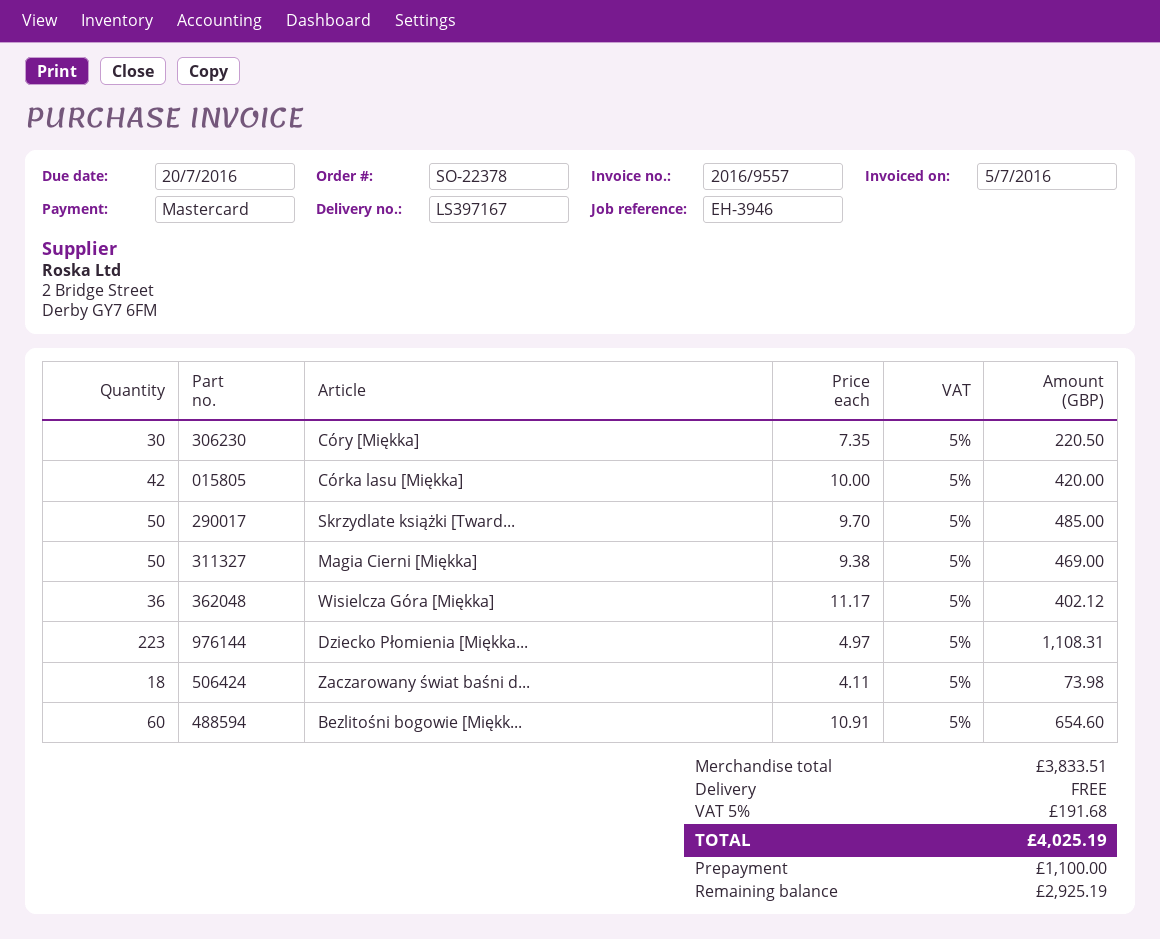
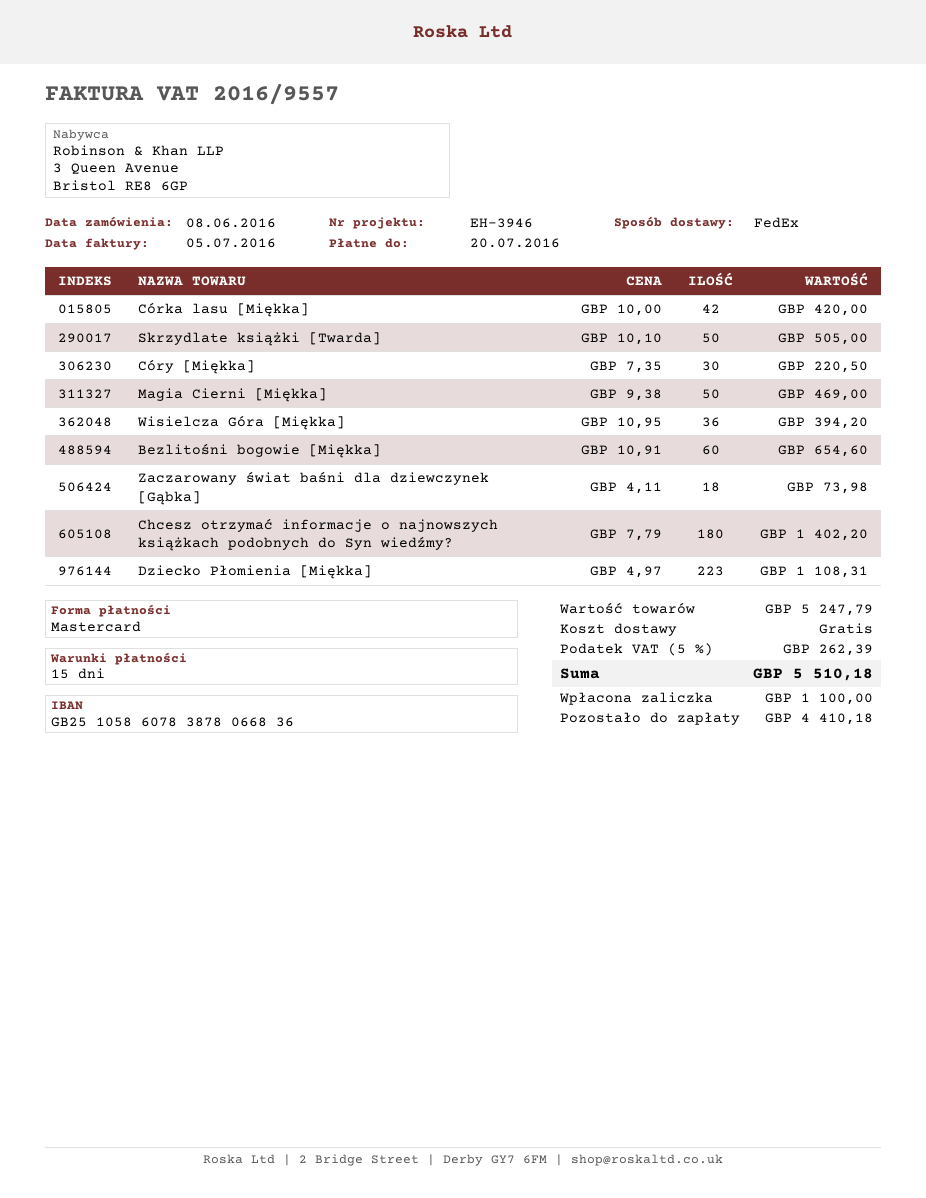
Skrzydlate książki [Tward...: 50 x 9.70 = 485.00 -> 50 x 10.10 = 505.00
Wisielcza Góra [Miękka]: 36 x 11.17 = 402.12 -> 36 x 10.95 = 394.20
Chcesz otrzymać informacje o najnowszych książkach podobnych do Syn wiedźmy?: none -> 180 x 7.79 = 1402.20
subtotal: 3833.51 -> 5247.79
tax: 5% = 191.68 -> 5% = 262.39
total: 4025.19 -> 5510.18
balance: 2925.19 -> 4410.18

